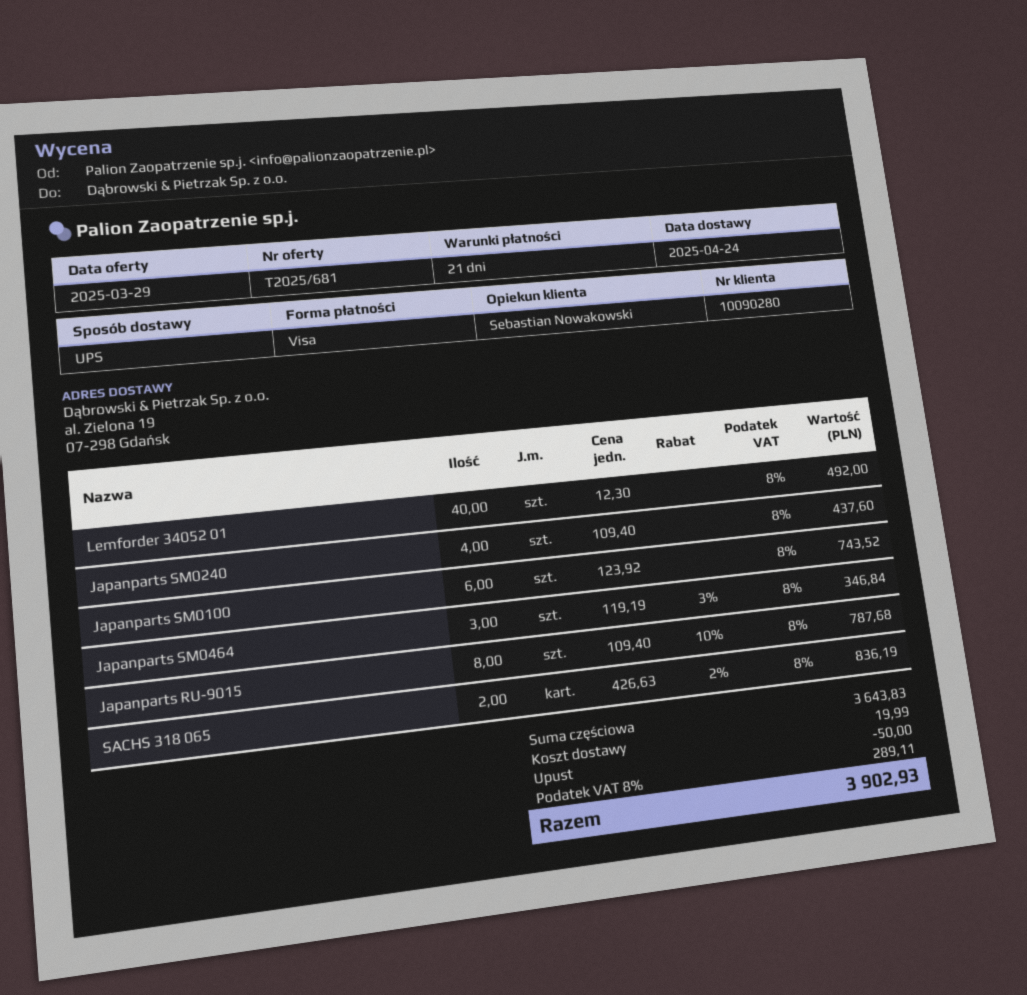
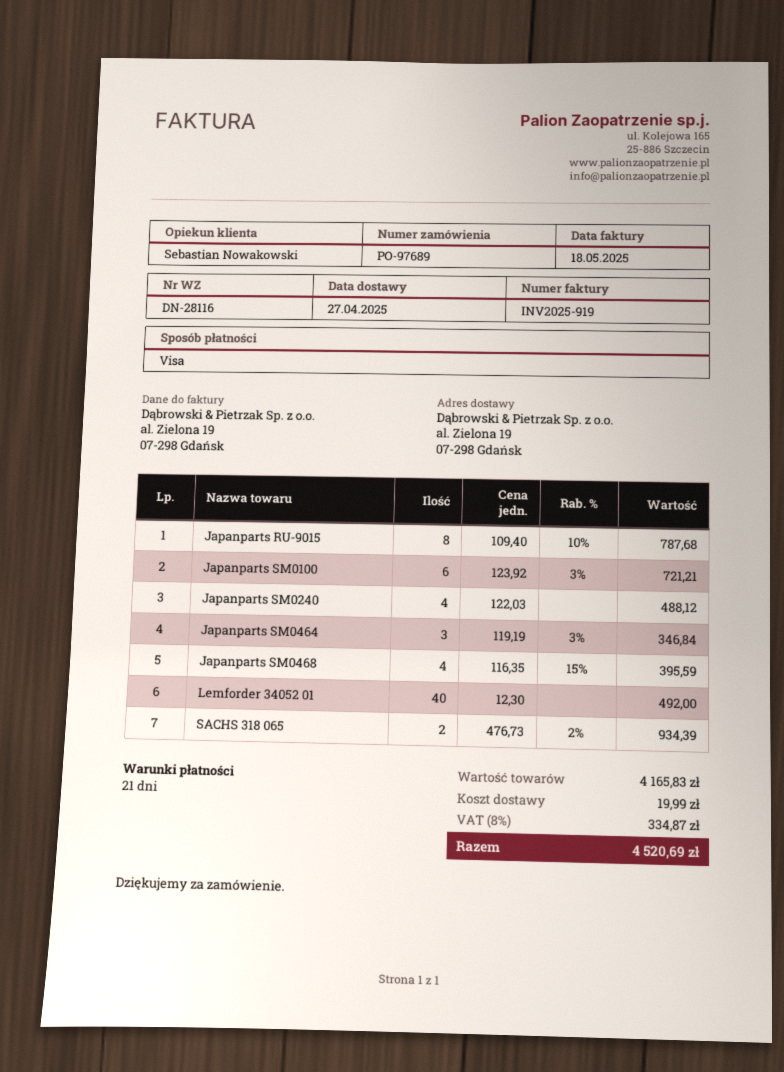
delivery date: 2025-04-24 -> 2025-04-27
Japanparts SM0240: 4 x 109.40 = 437.60 -> 4 x 122.03 = 488.12
Japanparts SM0100: 6 x 123.92 = 743.52 -> 6 x 123.92 - 3% = 721.21
SACHS 318 065: 2 x 426.63 - 2% = 836.19 -> 2 x 476.73 - 2% = 934.39
Japanparts SM0468: none -> 4 x 116.35 - 15% = 395.59
subtotal: 3643.83 -> 4165.83
discount: 50.00 -> none
tax: 8% = 289.11 -> 8% = 334.87
total: 3902.93 -> 4520.69

